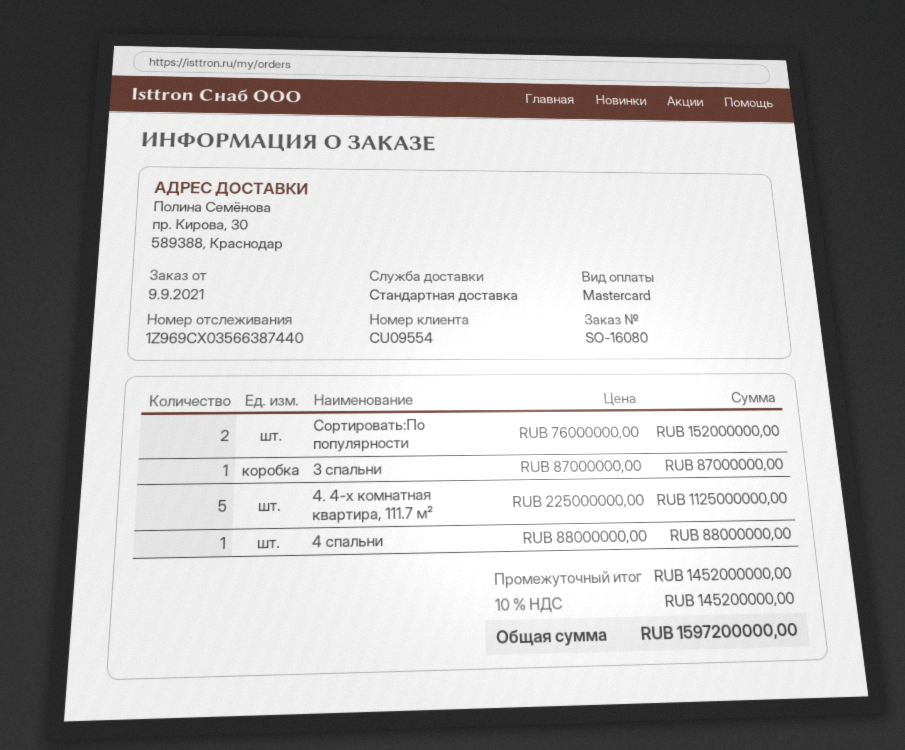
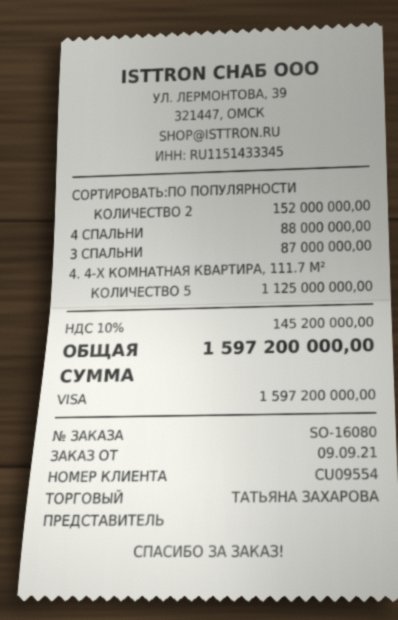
payment method: Mastercard -> Visa

